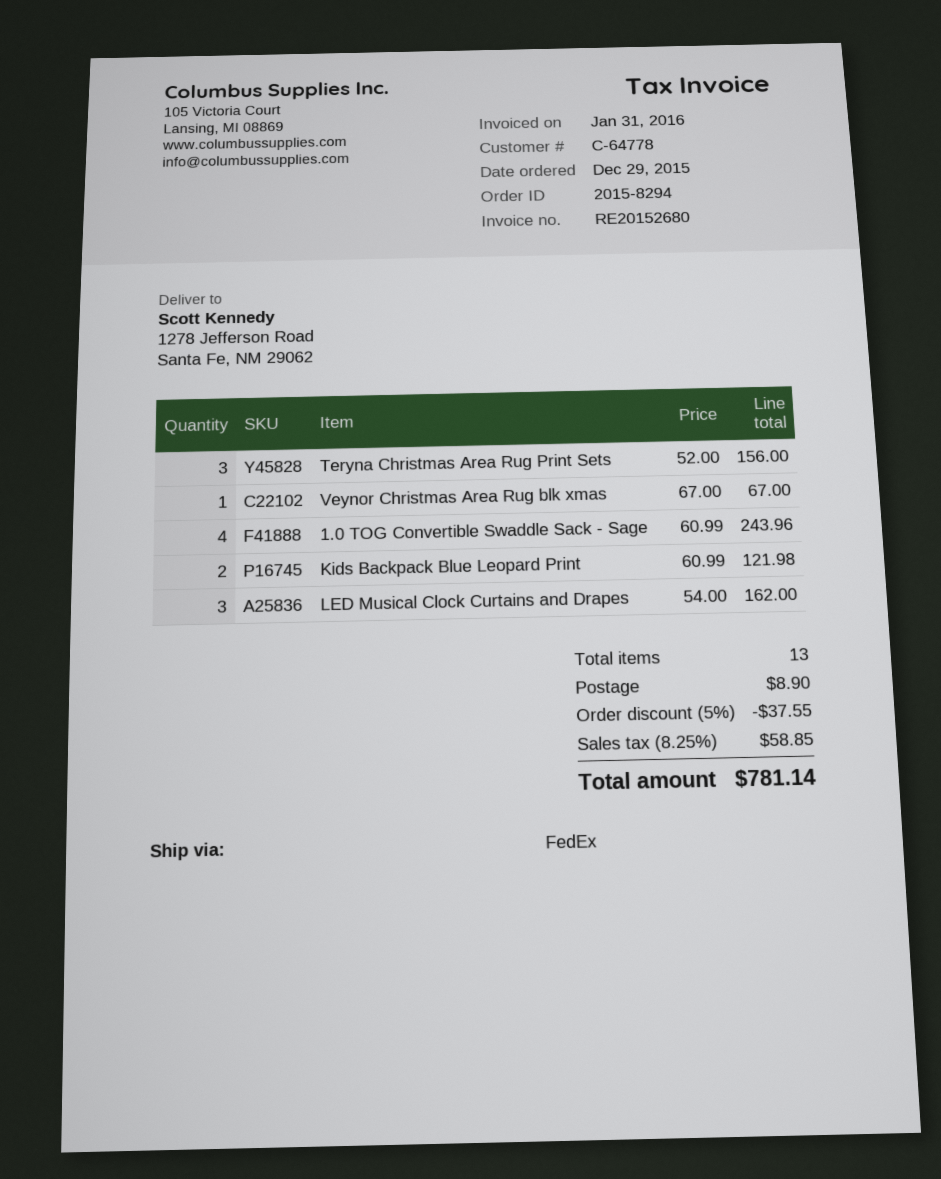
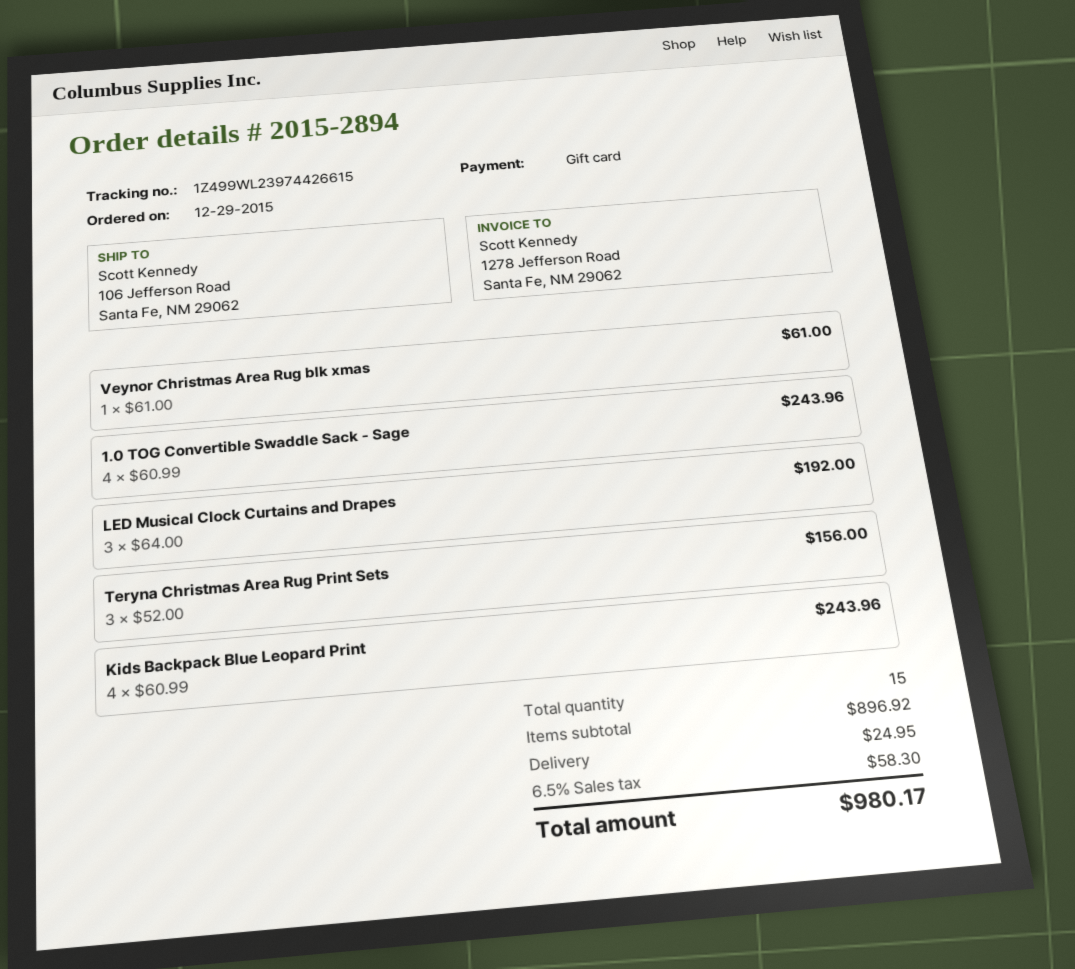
order number: 2015-8294 -> 2015-2894
ship to: 1278 Jefferson Road, Santa Fe, NM 29062 -> 106 Jefferson Road, Santa Fe, NM 29062
Veynor Christmas Area Rug blk xmas: 1 x 67.00 = 67.00 -> 1 x 61.00 = 61.00
Kids Backpack Blue Leopard Print: 2 x 60.99 = 121.98 -> 4 x 60.99 = 243.96
LED Musical Clock Curtains and Drapes: 3 x 54.00 = 162.00 -> 3 x 64.00 = 192.00
total quantity: 13 -> 15
discount: 5% = 37.55 -> none
shipping: 8.90 -> 24.95
tax: 8.25% = 58.85 -> 6.5% = 58.30
total: 781.14 -> 980.17

